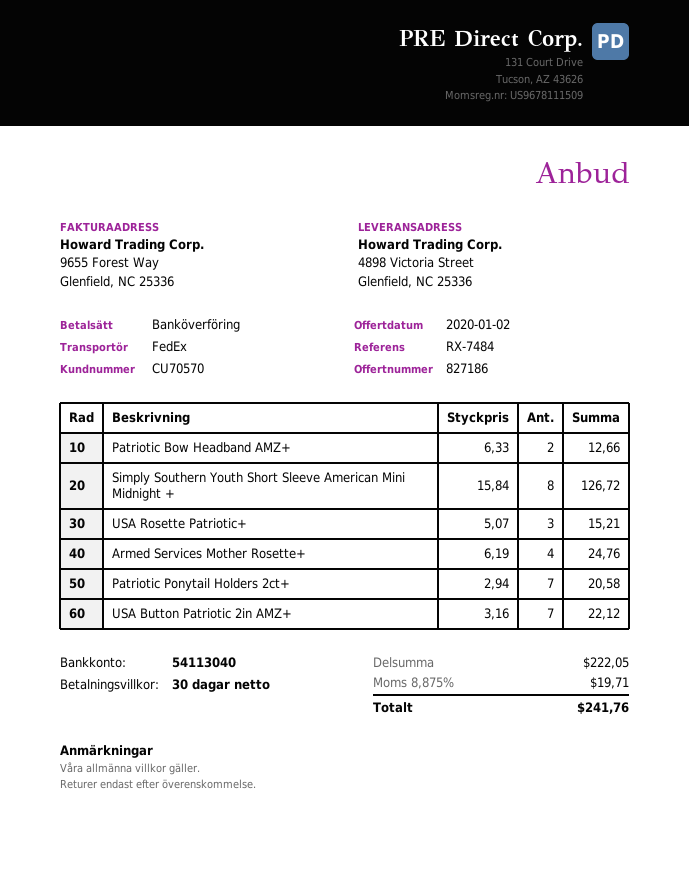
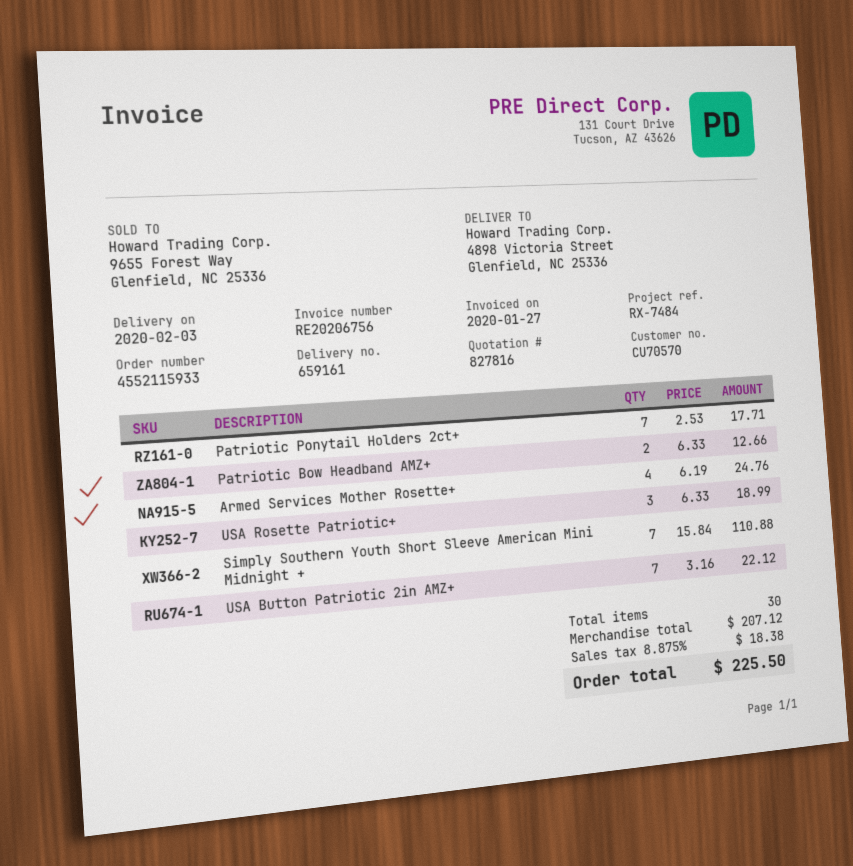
quote number: 827186 -> 827816
Simply Southern Youth Short Sleeve American Mini Midnight +: 8 x 15.84 = 126.72 -> 7 x 15.84 = 110.88
USA Rosette Patriotic+: 3 x 5.07 = 15.21 -> 3 x 6.33 = 18.99
Patriotic Ponytail Holders 2ct+: 7 x 2.94 = 20.58 -> 7 x 2.53 = 17.71
subtotal: 222.05 -> 207.12
tax: 8.875% = 19.71 -> 8.875% = 18.38
total: 241.76 -> 225.50

